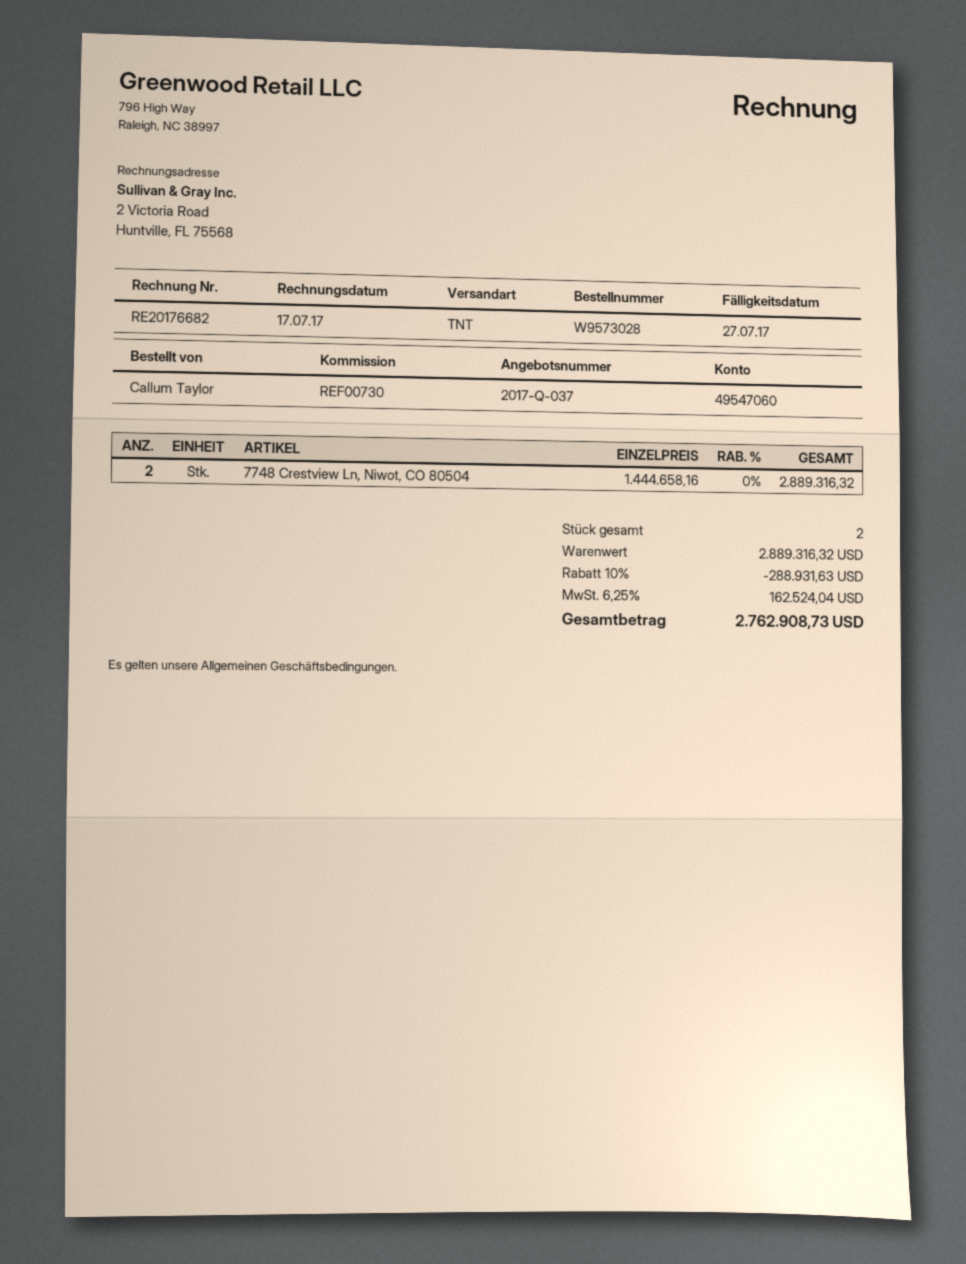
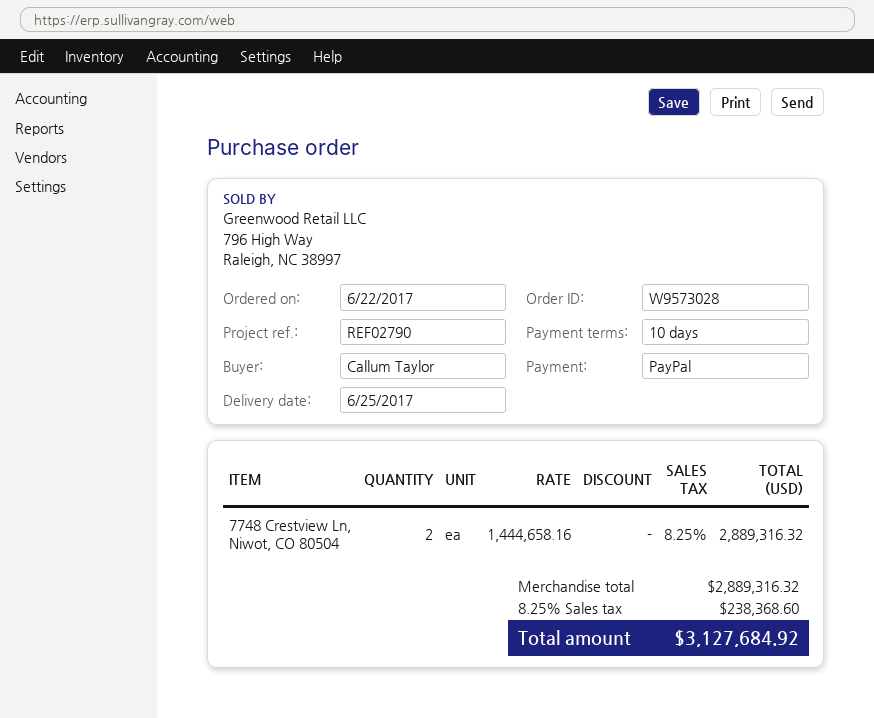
reference: REF00730 -> REF02790
discount: 10% = 288931.63 -> none
tax: 6.25% = 162524.04 -> 8.25% = 238368.60
total: 2762908.73 -> 3127684.92

